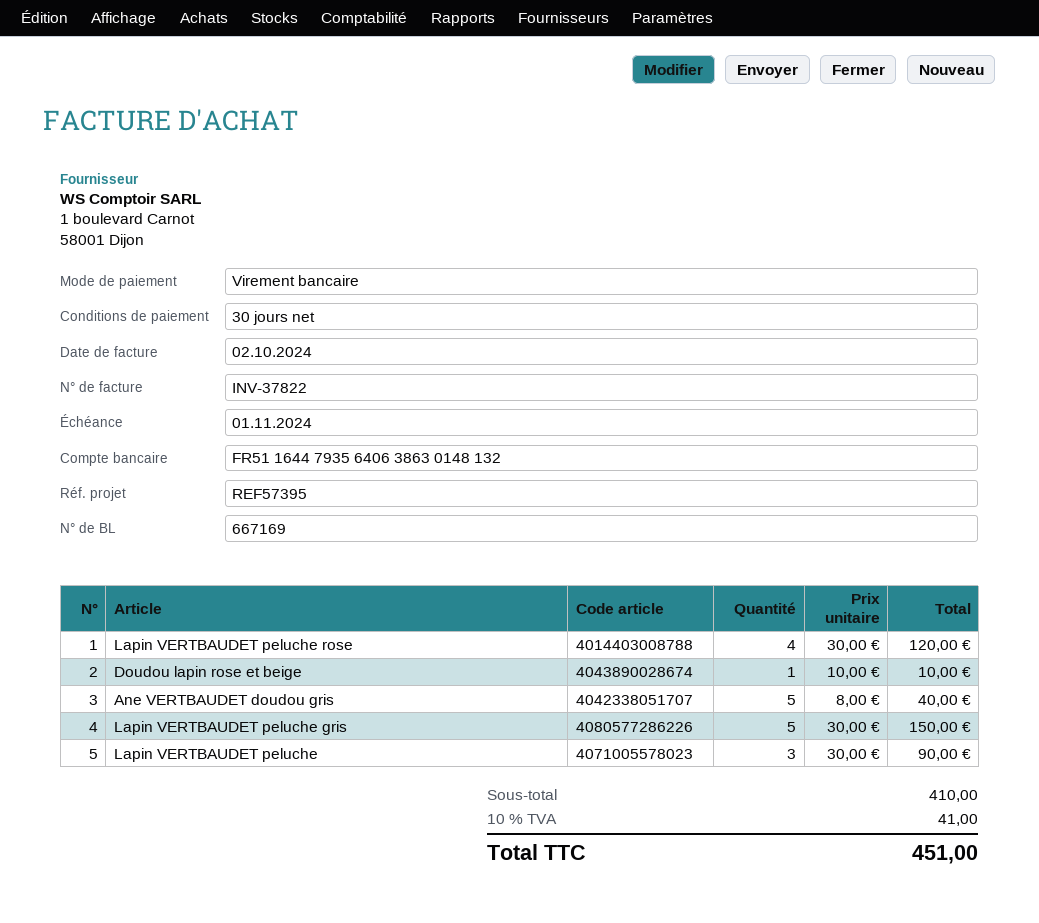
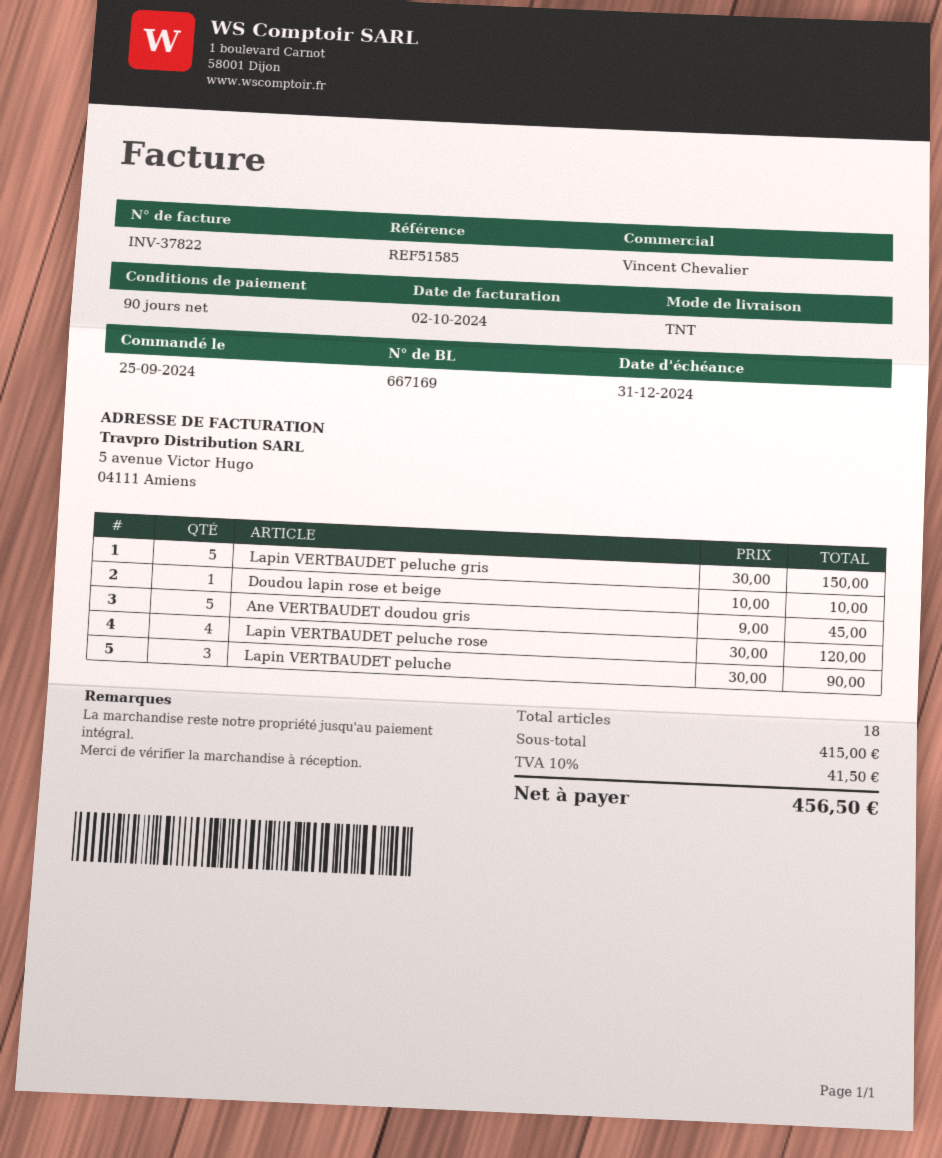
payment terms: 30 days -> 90 days
due date: 2024-11-01 -> 2024-12-31
reference: REF57395 -> REF51585
Ane VERTBAUDET doudou gris: 5 x 8.00 = 40.00 -> 5 x 9.00 = 45.00
subtotal: 410.00 -> 415.00
tax: 10% = 41.00 -> 10% = 41.50
total: 451.00 -> 456.50

